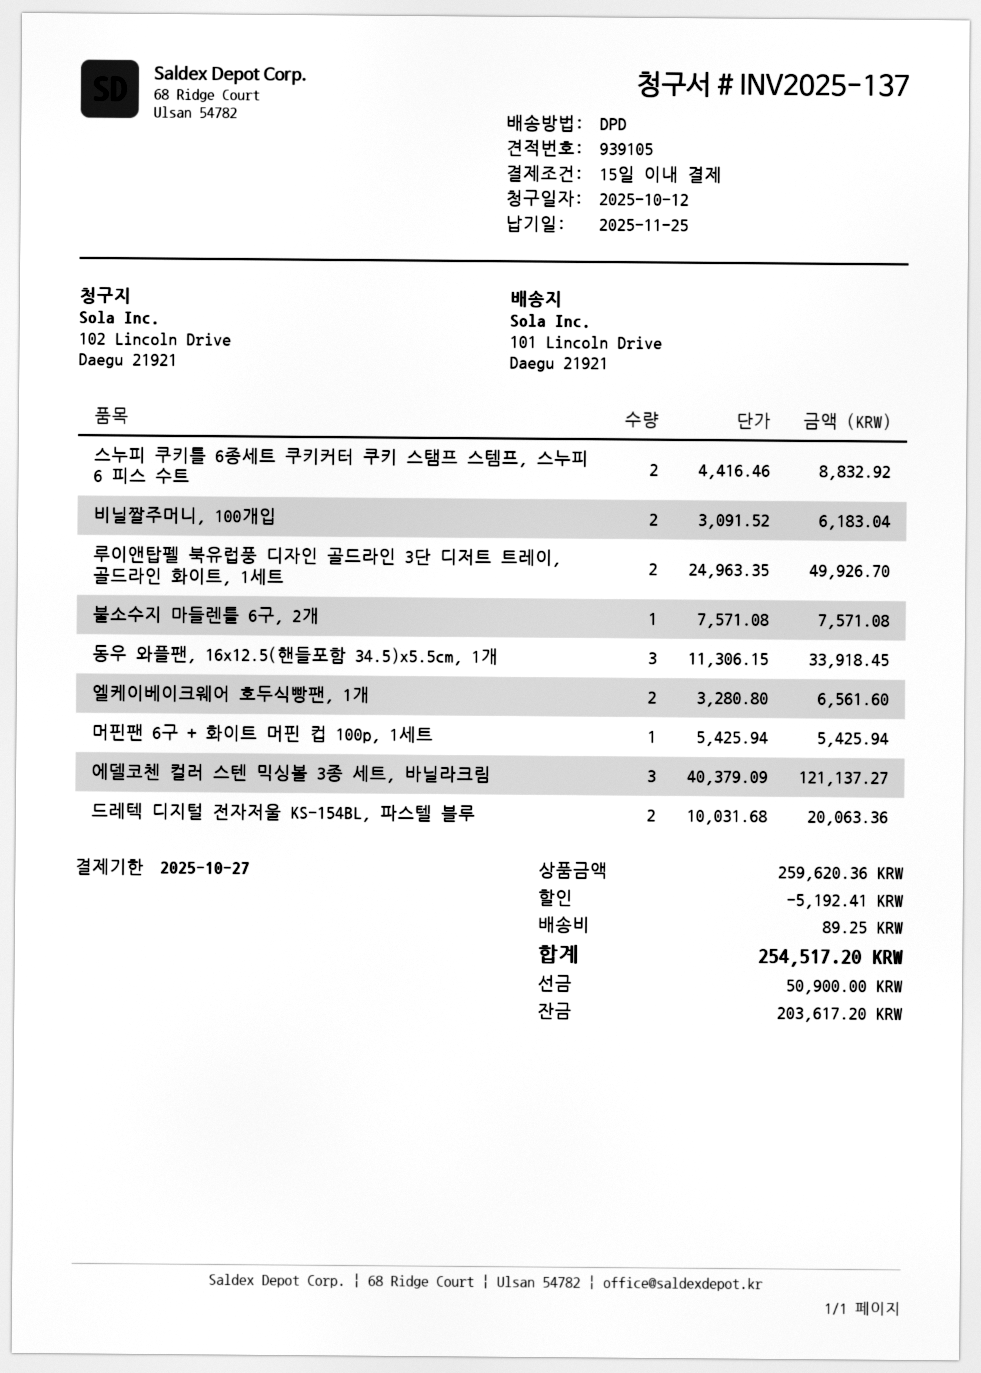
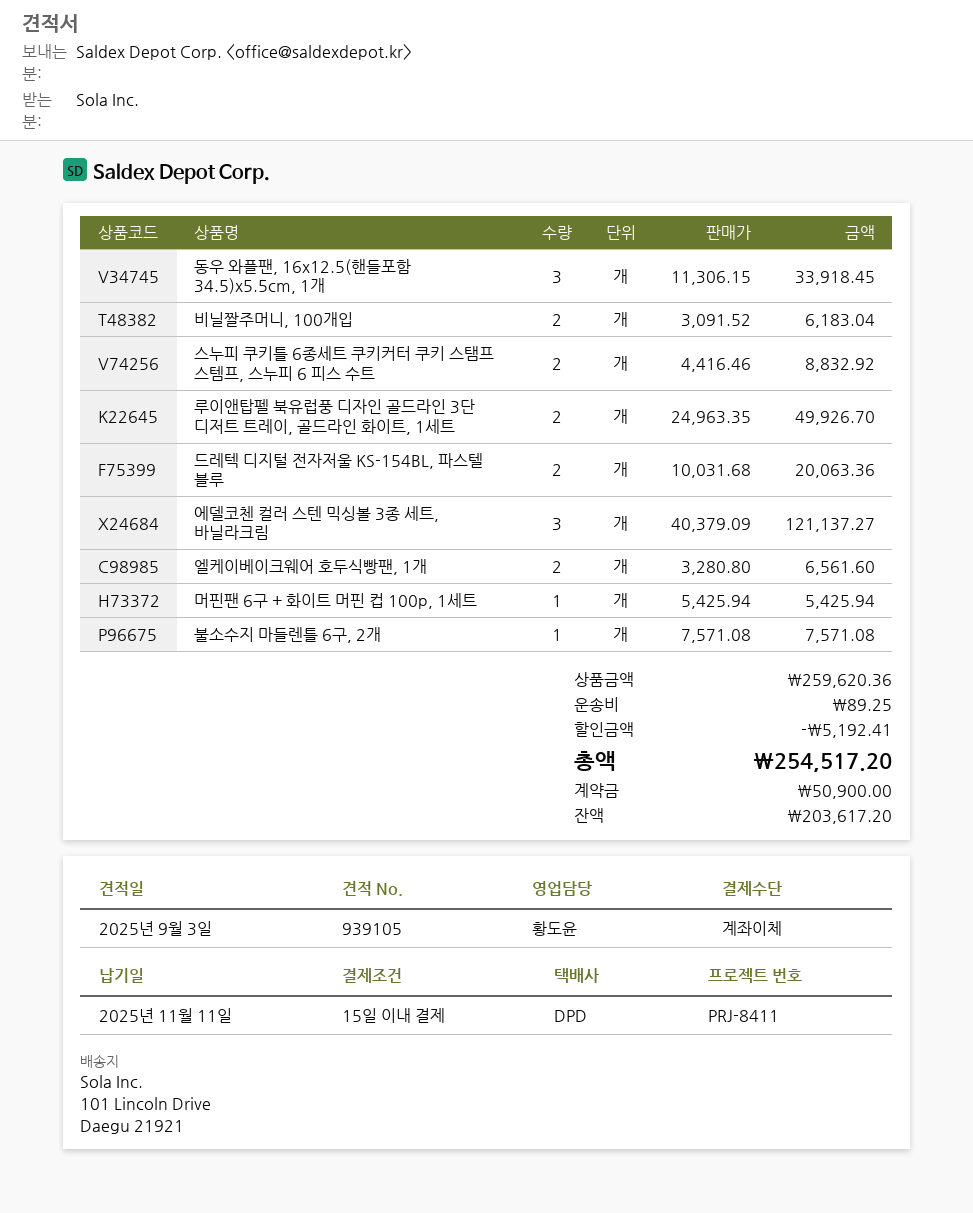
delivery date: 2025-11-25 -> 2025-11-11

